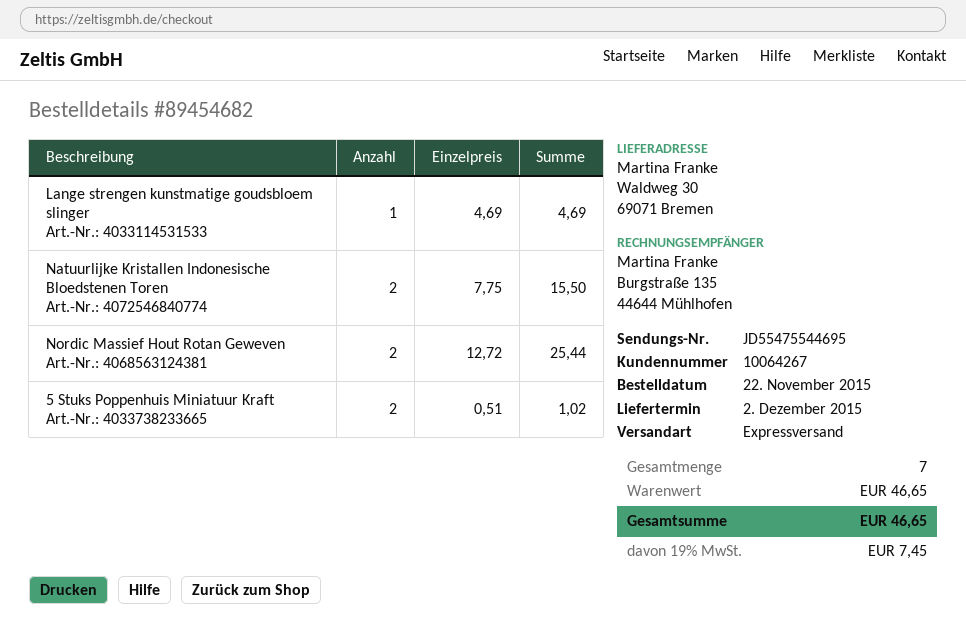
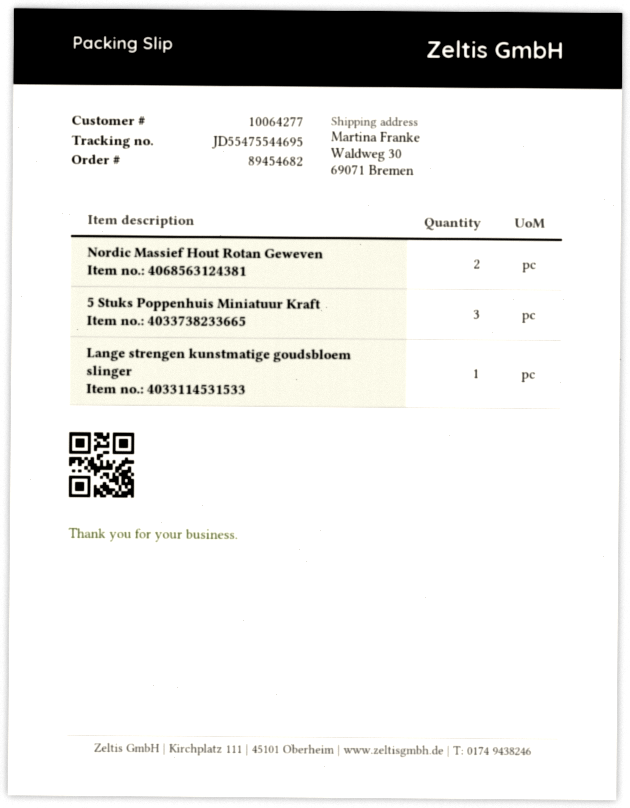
customer number: 10064267 -> 10064277
Natuurlijke Kristallen Indonesische Bloedstenen Toren: 2 -> none
5 Stuks Poppenhuis Miniatuur Kraft: 2 -> 3

